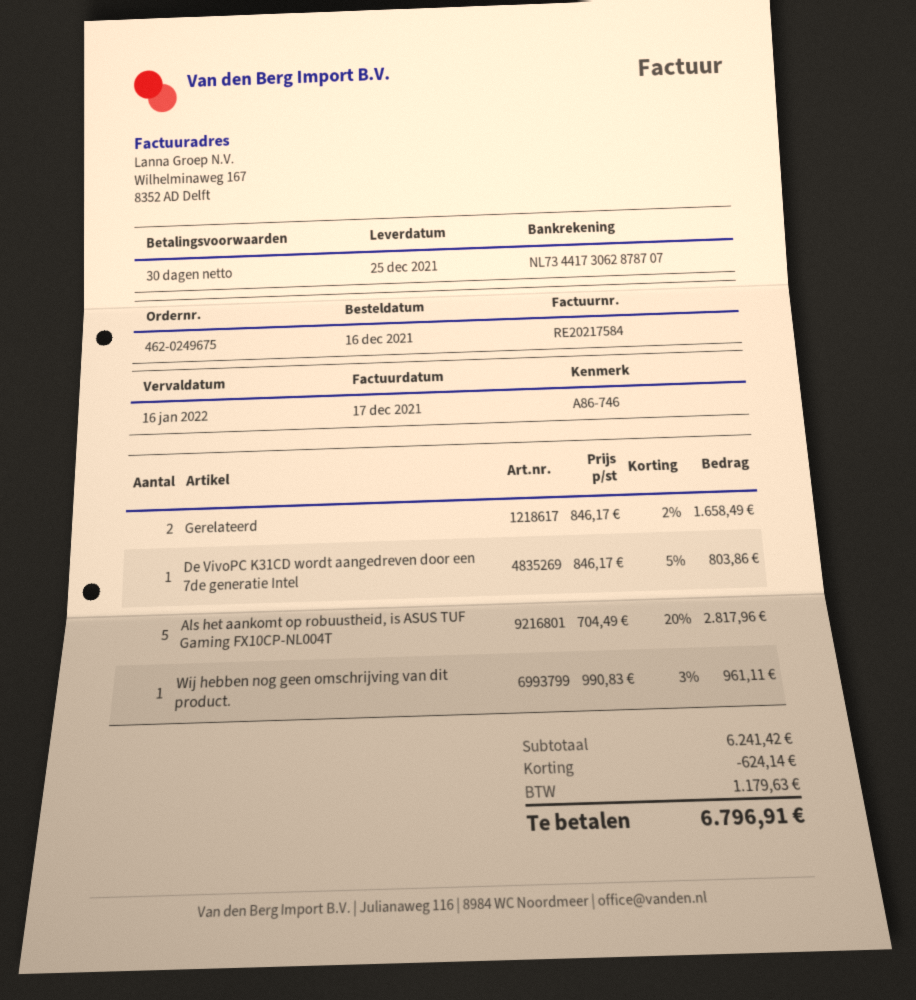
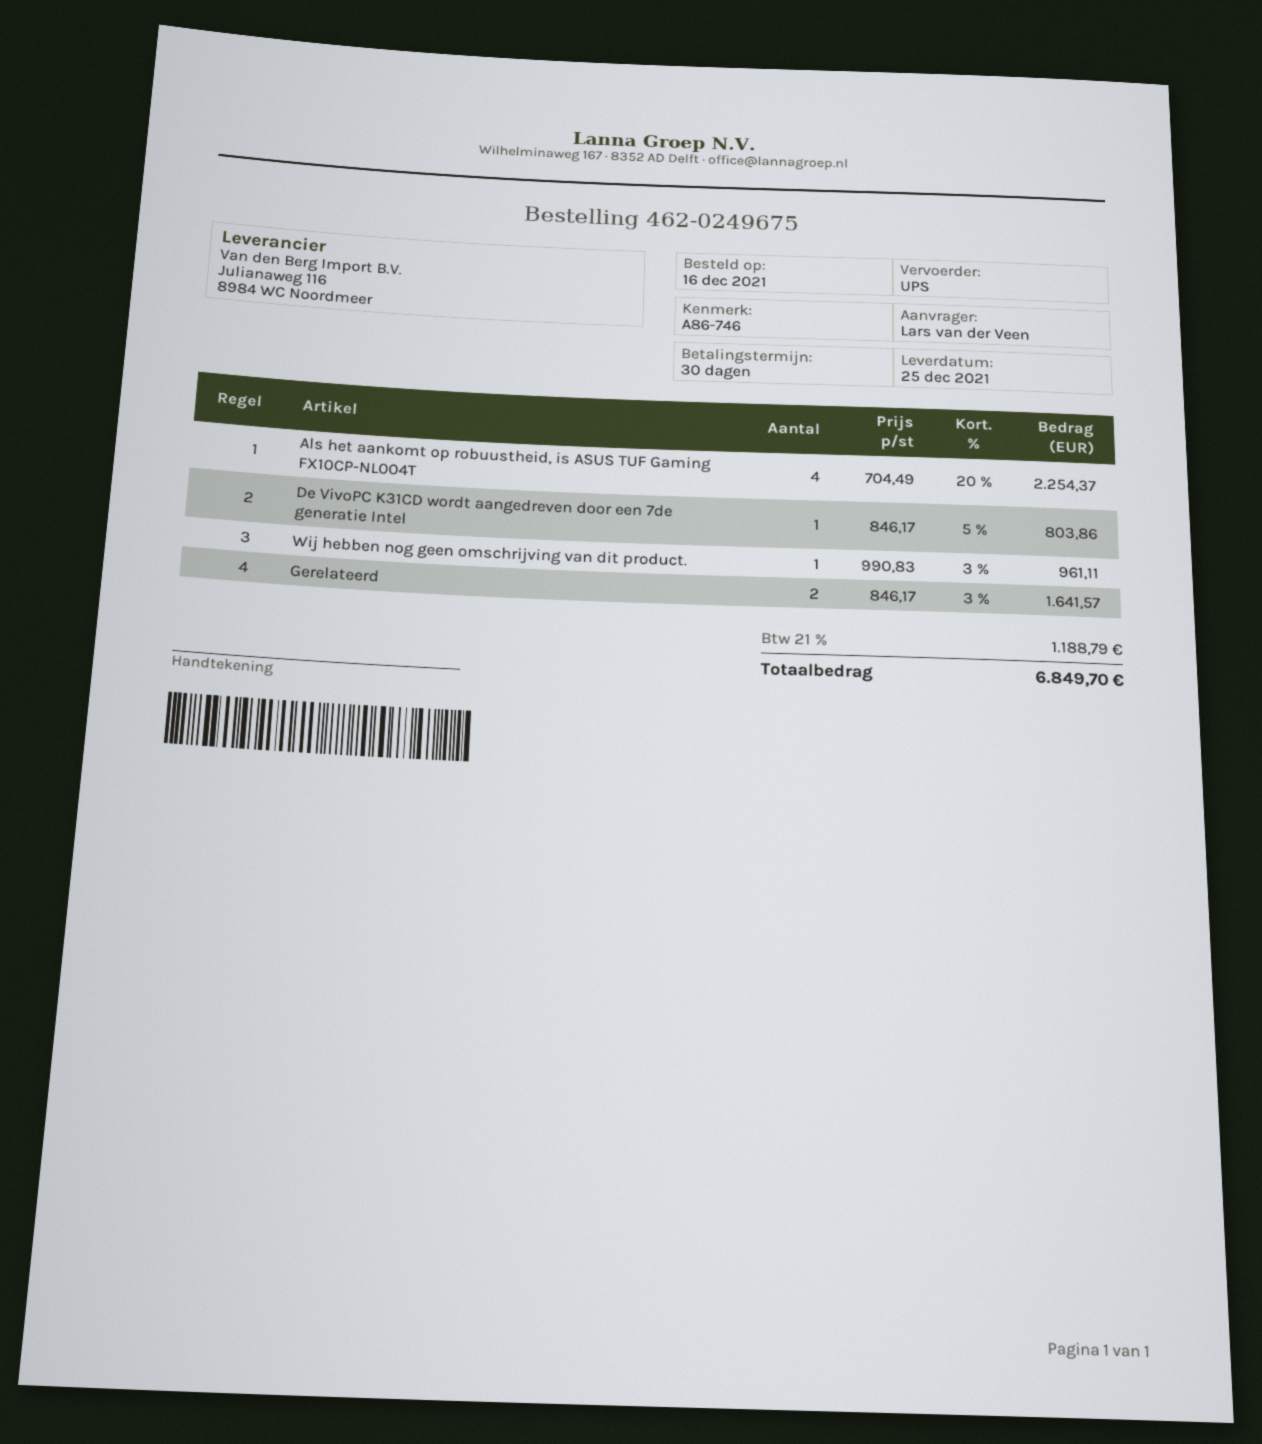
Gerelateerd: 2 x 846.17 - 2% = 1658.49 -> 2 x 846.17 - 3% = 1641.57
Als het aankomt op robuustheid, is ASUS TUF Gaming FX10CP-NL004T: 5 x 704.49 - 20% = 2817.96 -> 4 x 704.49 - 20% = 2254.37
discount: 624.14 -> none
tax: 1179.63 -> 1188.79
total: 6796.91 -> 6849.70

